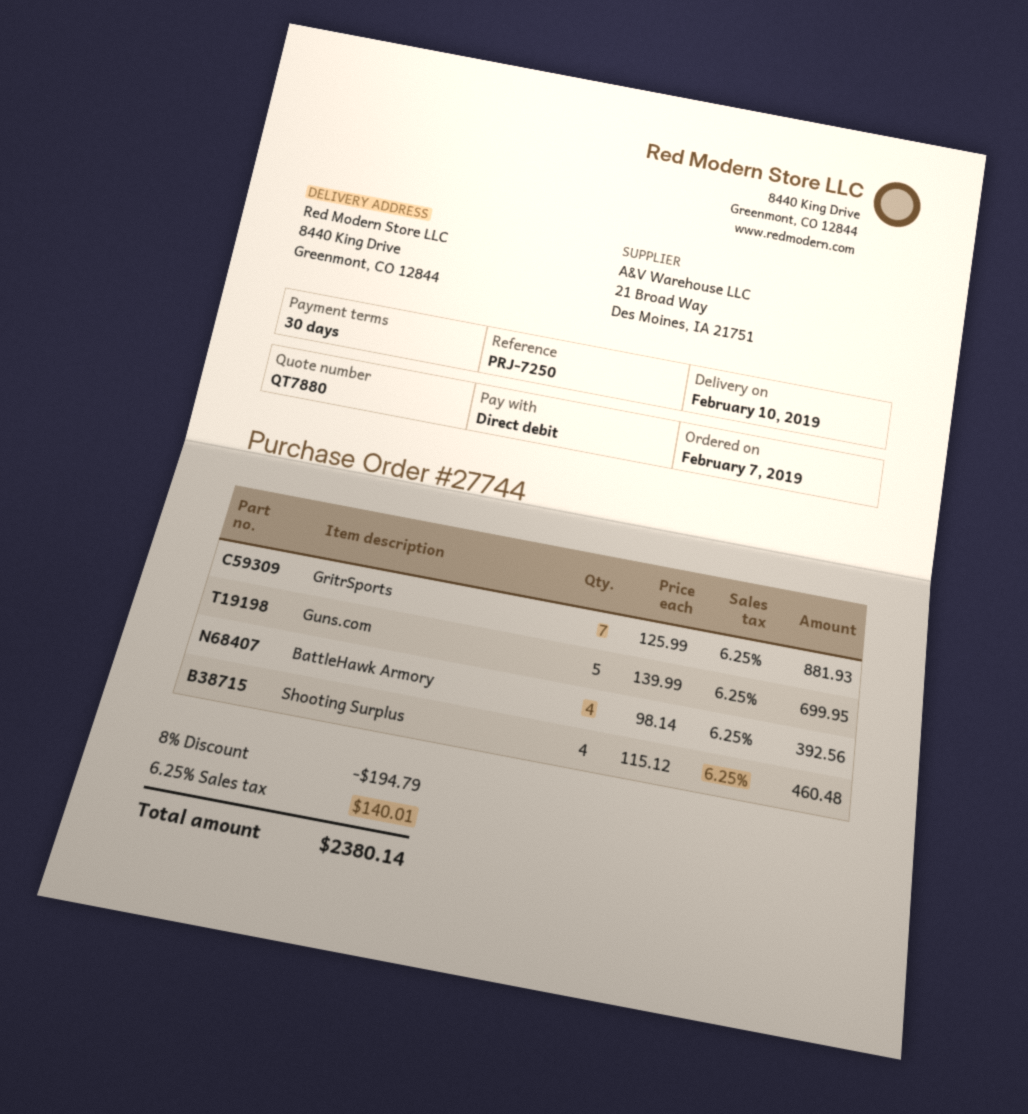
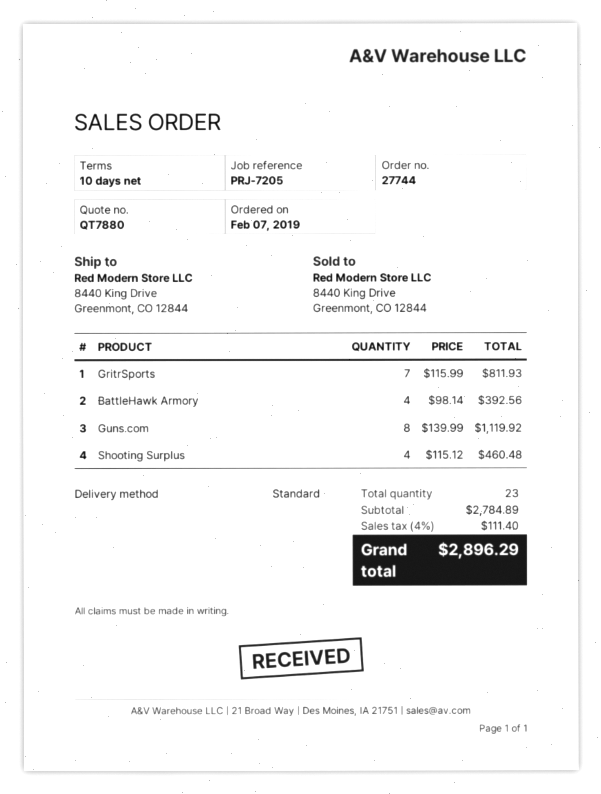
payment terms: 30 days -> 10 days
reference: PRJ-7250 -> PRJ-7205
GritrSports: 7 x 125.99 = 881.93 -> 7 x 115.99 = 811.93
Guns.com: 5 x 139.99 = 699.95 -> 8 x 139.99 = 1119.92
discount: 8% = 194.79 -> none
tax: 6.25% = 140.01 -> 4% = 111.40
total: 2380.14 -> 2896.29

